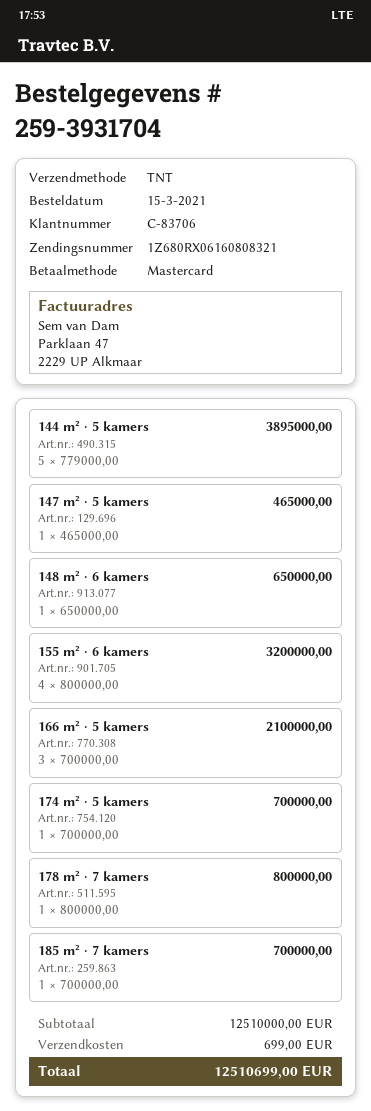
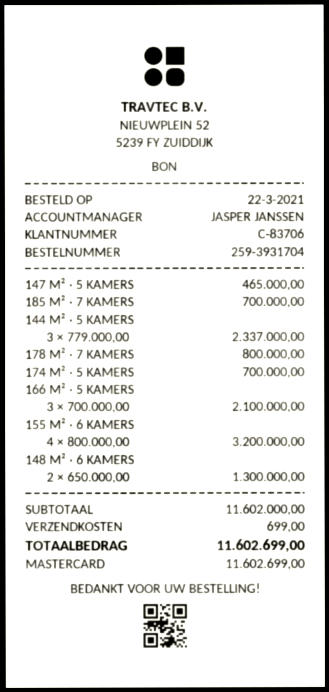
order date: 2021-03-15 -> 2021-03-22
144 m² · 5 kamers: 5 x 779000.00 = 3895000.00 -> 3 x 779000.00 = 2337000.00
148 m² · 6 kamers: 1 x 650000.00 = 650000.00 -> 2 x 650000.00 = 1300000.00
subtotal: 12510000.00 -> 11602000.00
total: 12510699.00 -> 11602699.00

